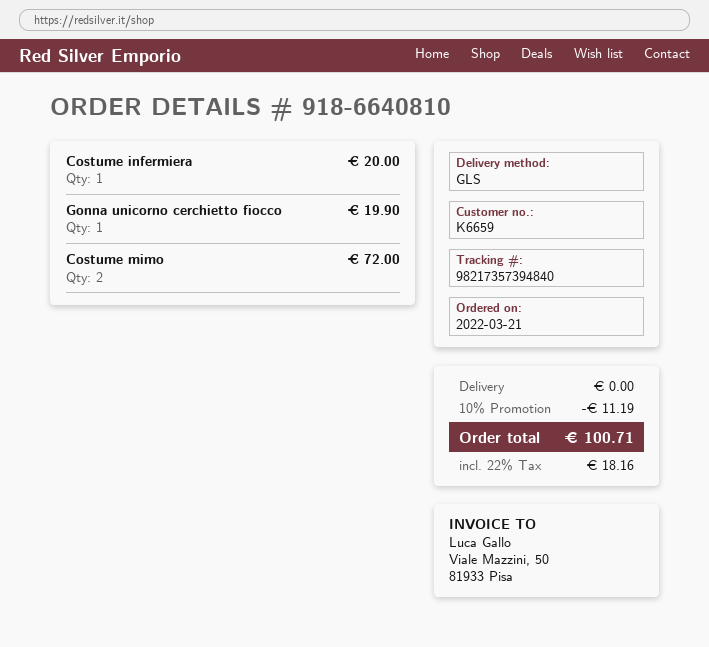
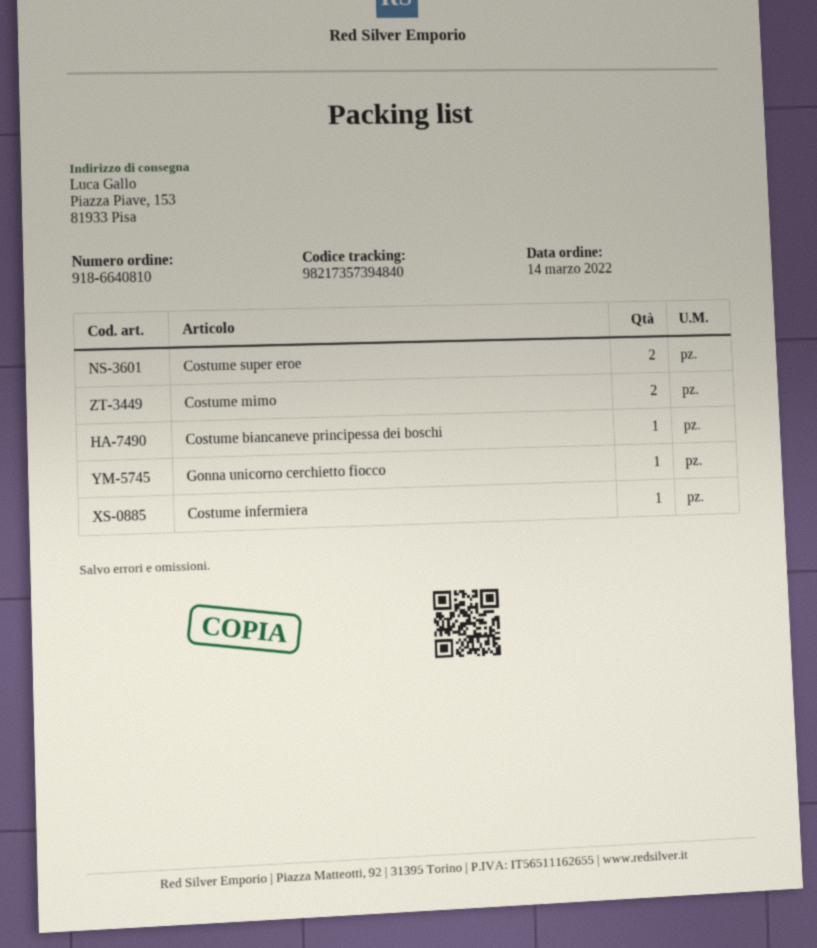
order date: 2022-03-21 -> 2022-03-14
Costume super eroe: none -> 2
Costume biancaneve principessa dei boschi: none -> 1

